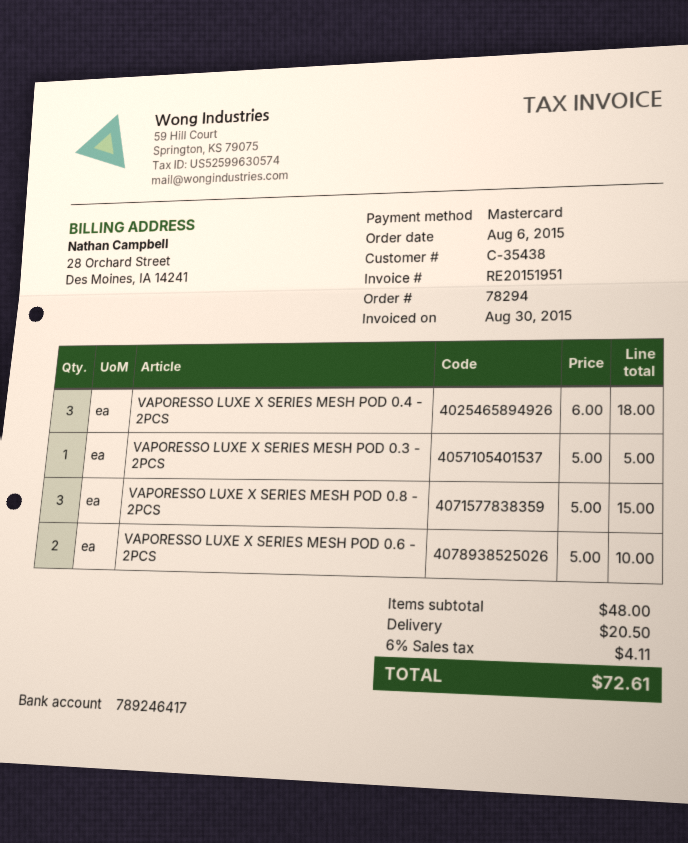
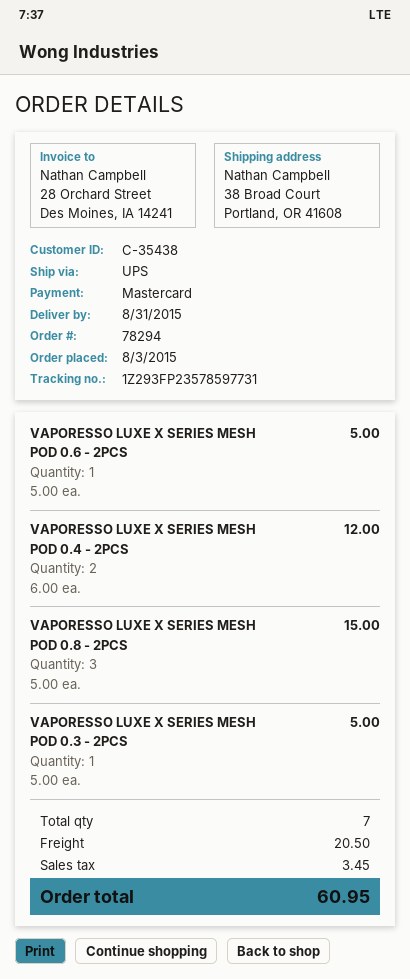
order date: 2015-08-06 -> 2015-08-03
VAPORESSO LUXE X SERIES MESH POD 0.4 - 2PCS: 3 x 6.00 = 18.00 -> 2 x 6.00 = 12.00
VAPORESSO LUXE X SERIES MESH POD 0.6 - 2PCS: 2 x 5.00 = 10.00 -> 1 x 5.00 = 5.00
tax: 4.11 -> 3.45
total: 72.61 -> 60.95

